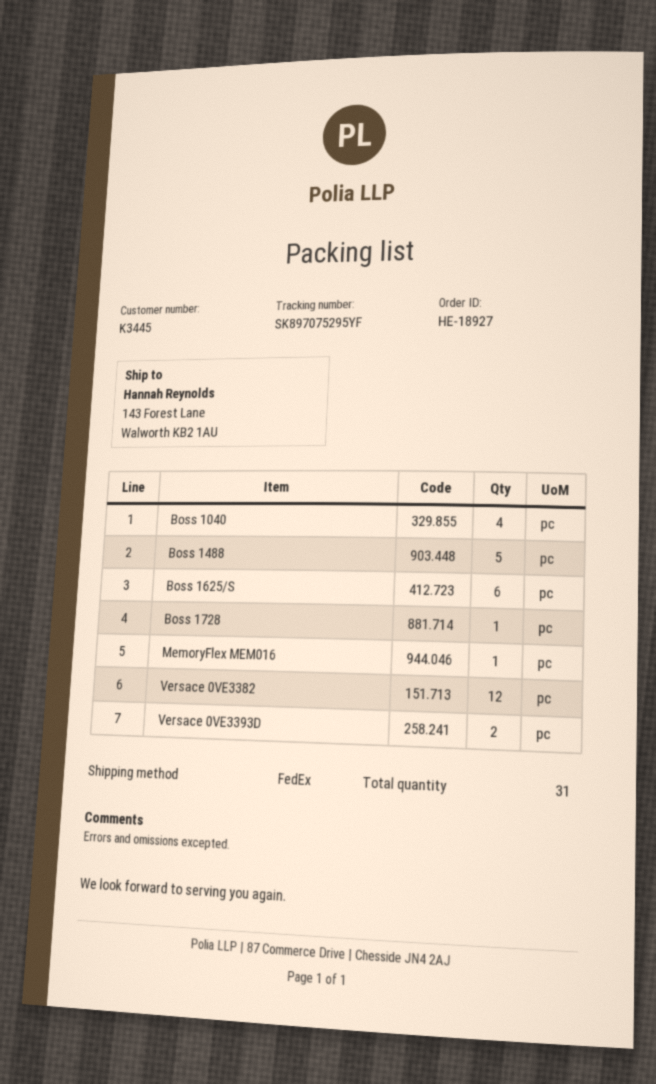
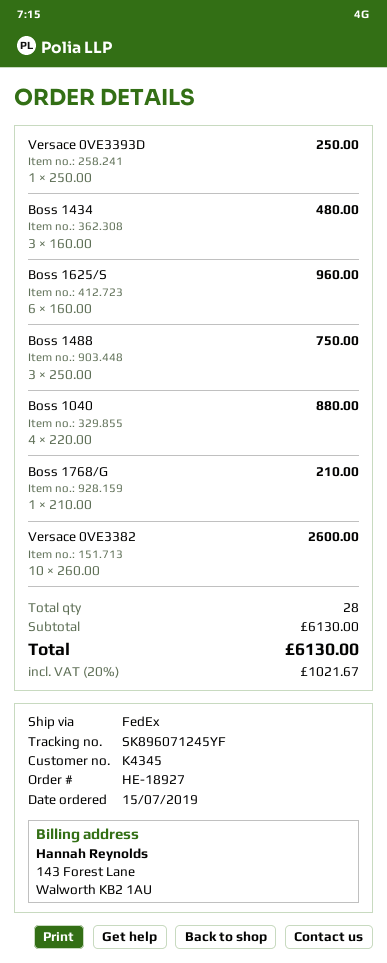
customer number: K3445 -> K4345
tracking number: SK897075295YF -> SK896071245YF
Boss 1488: 5 -> 3
Boss 1728: 1 -> none
MemoryFlex MEM016: 1 -> none
Versace 0VE3382: 12 -> 10
Versace 0VE3393D: 2 -> 1
Boss 1434: none -> 3
Boss 1768/G: none -> 1
total quantity: 31 -> 28

